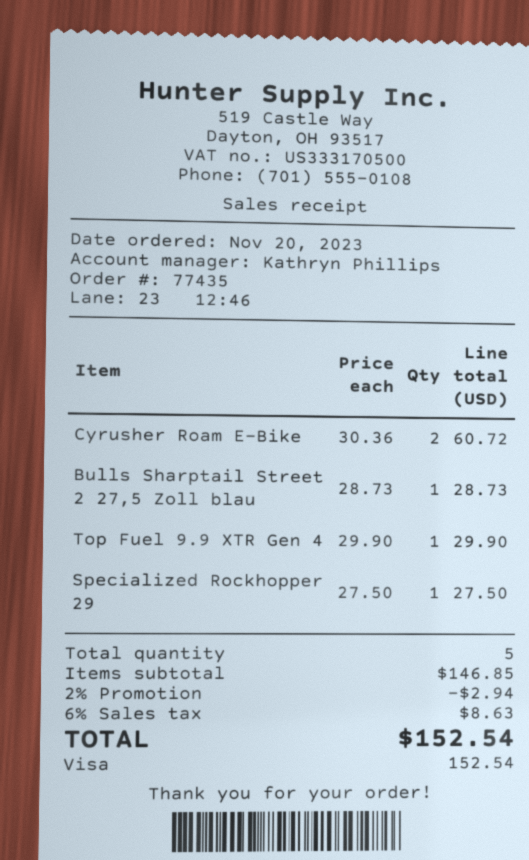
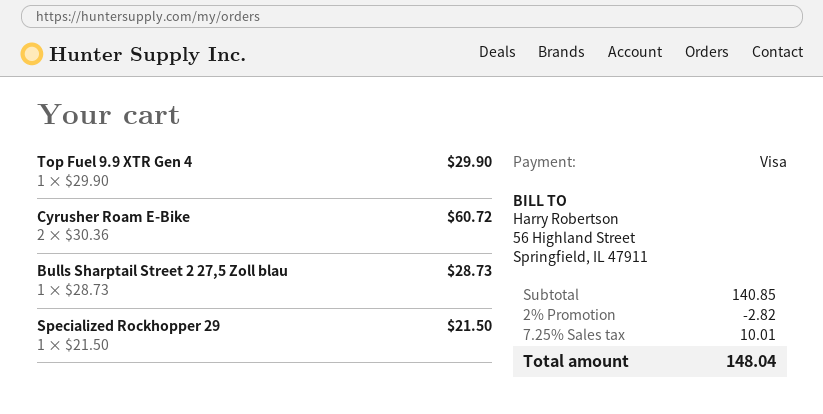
Specialized Rockhopper 29: 1 x 27.50 = 27.50 -> 1 x 21.50 = 21.50
subtotal: 146.85 -> 140.85
discount: 2% = 2.94 -> 2% = 2.82
tax: 6% = 8.63 -> 7.25% = 10.01
total: 152.54 -> 148.04

